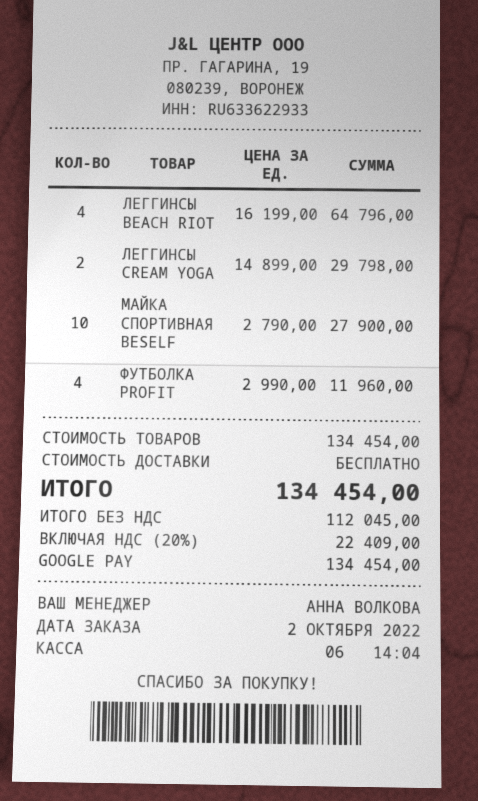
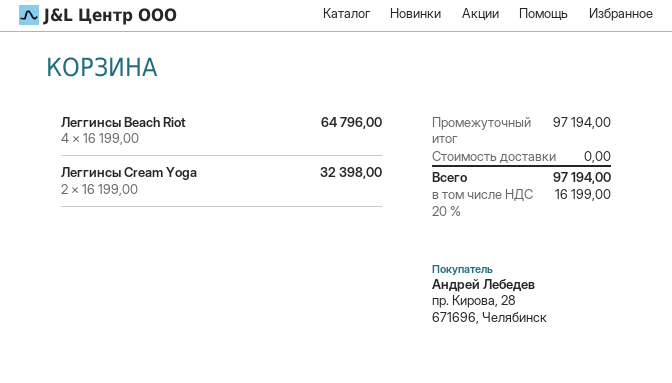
ЛЕГГИНСЫ CREAM YOGA: 2 x 14899.00 = 29798.00 -> 2 x 16199.00 = 32398.00
МАЙКА СПОРТИВНАЯ BESELF: 10 x 2790.00 = 27900.00 -> none
ФУТБОЛКА PROFIT: 4 x 2990.00 = 11960.00 -> none
subtotal: 134454.00 -> 97194.00
tax: 20% = 22409.00 -> 20% = 16199.00
total: 134454.00 -> 97194.00

